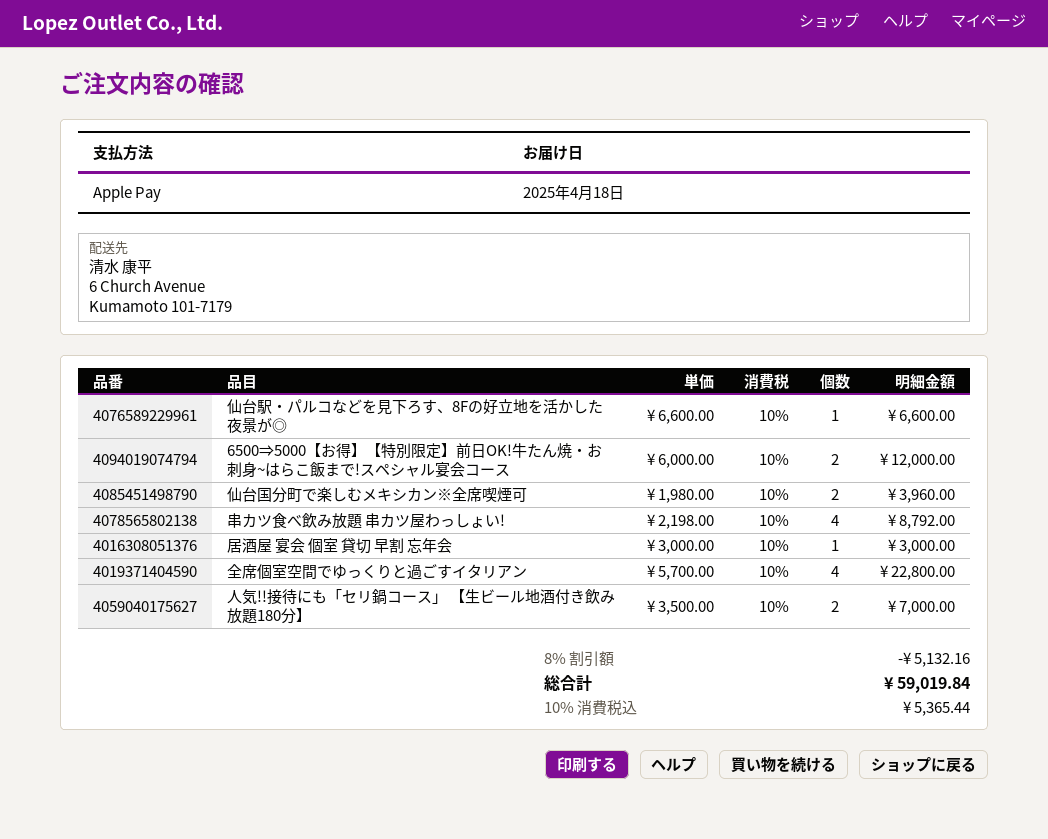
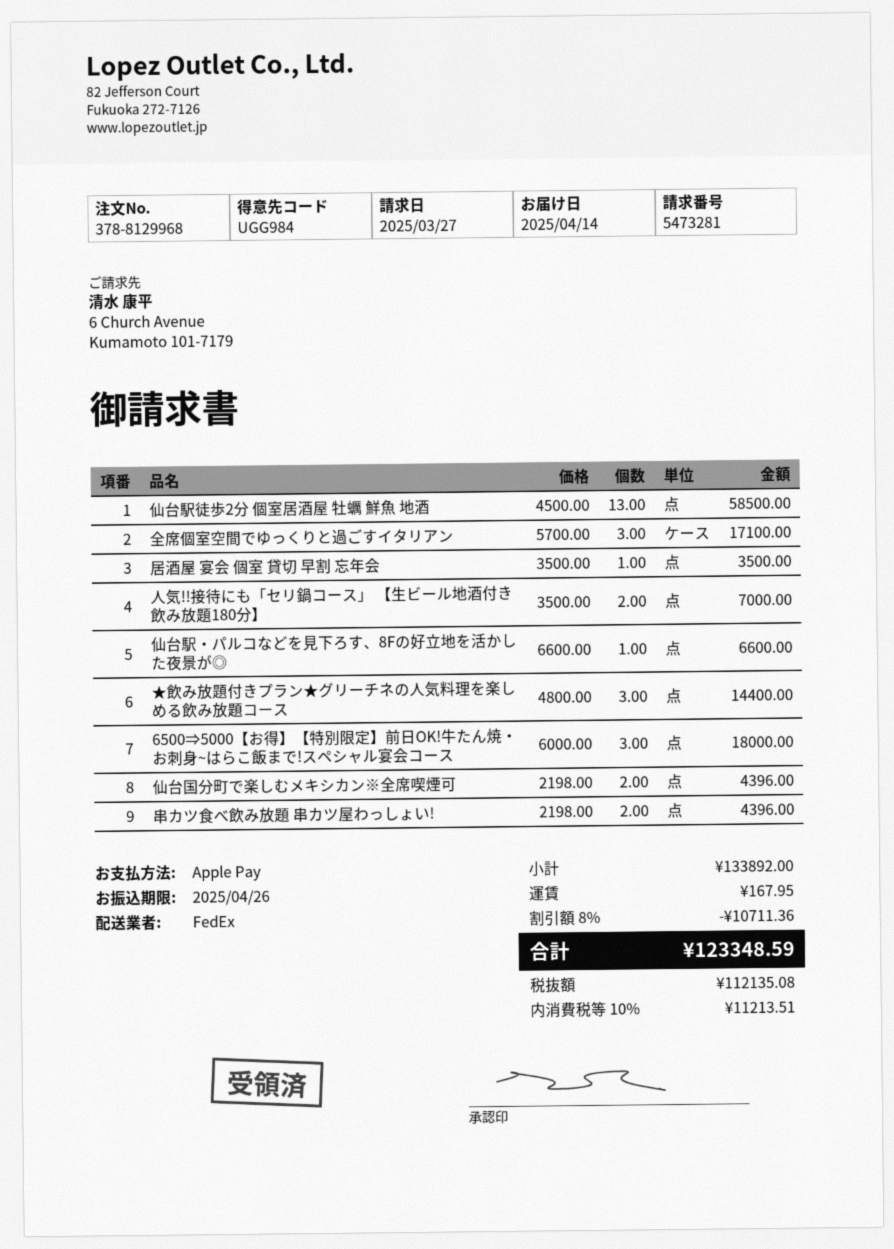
delivery date: 2025-04-18 -> 2025-04-14
6500⇒5000【お得】【特別限定】前日OK!牛たん焼・お刺身~はらこ飯まで!スペシャル宴会コース: 2 x 6000.00 = 12000.00 -> 3 x 6000.00 = 18000.00
仙台国分町で楽しむメキシカン※全席喫煙可: 2 x 1980.00 = 3960.00 -> 2 x 2198.00 = 4396.00
串カツ食べ飲み放題 串カツ屋わっしょい!: 4 x 2198.00 = 8792.00 -> 2 x 2198.00 = 4396.00
居酒屋 宴会 個室 貸切 早割 忘年会: 1 x 3000.00 = 3000.00 -> 1 x 3500.00 = 3500.00
全席個室空間でゆっくりと過ごすイタリアン: 4 x 5700.00 = 22800.00 -> 3 x 5700.00 = 17100.00
仙台駅徒歩2分 個室居酒屋 牡蠣 鮮魚 地酒: none -> 13 x 4500.00 = 58500.00
★飲み放題付きプラン★グリーチネの人気料理を楽しめる飲み放題コース: none -> 3 x 4800.00 = 14400.00
discount: 8% = 5132.16 -> 8% = 10711.36
shipping: none -> 167.95
tax: 10% = 5365.44 -> 10% = 11213.51
total: 59019.84 -> 123348.59

